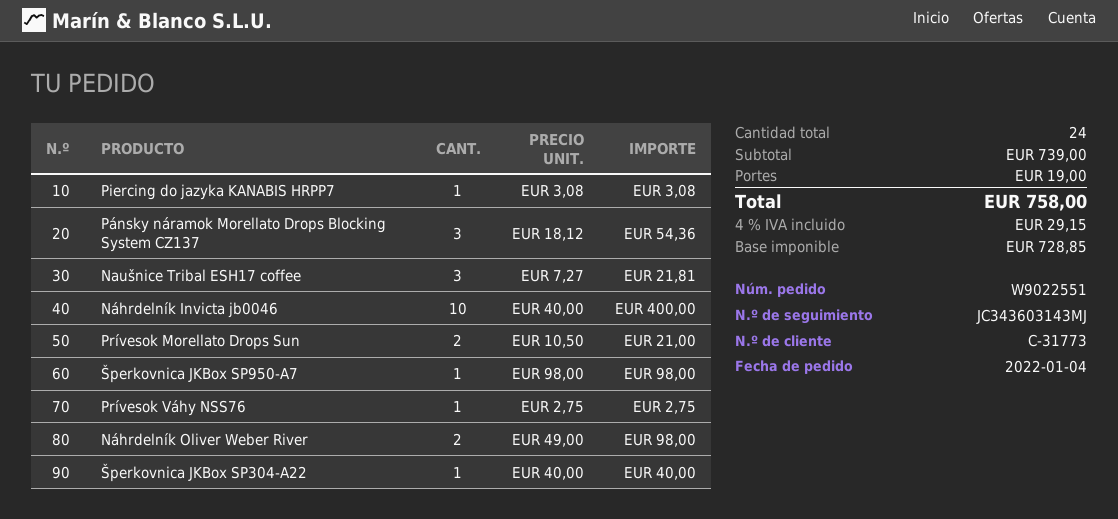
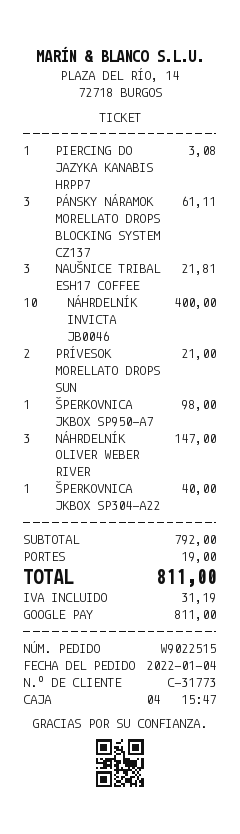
order number: W9022551 -> W9022515
Pánsky náramok Morellato Drops Blocking System CZ137: 3 for 54.36 -> 3 for 61.11
Prívesok Váhy NSS76: 1 for 2.75 -> none
Náhrdelník Oliver Weber River: 2 for 98.00 -> 3 for 147.00
subtotal: 739.00 -> 792.00
tax: 29.15 -> 31.19
total: 758.00 -> 811.00

